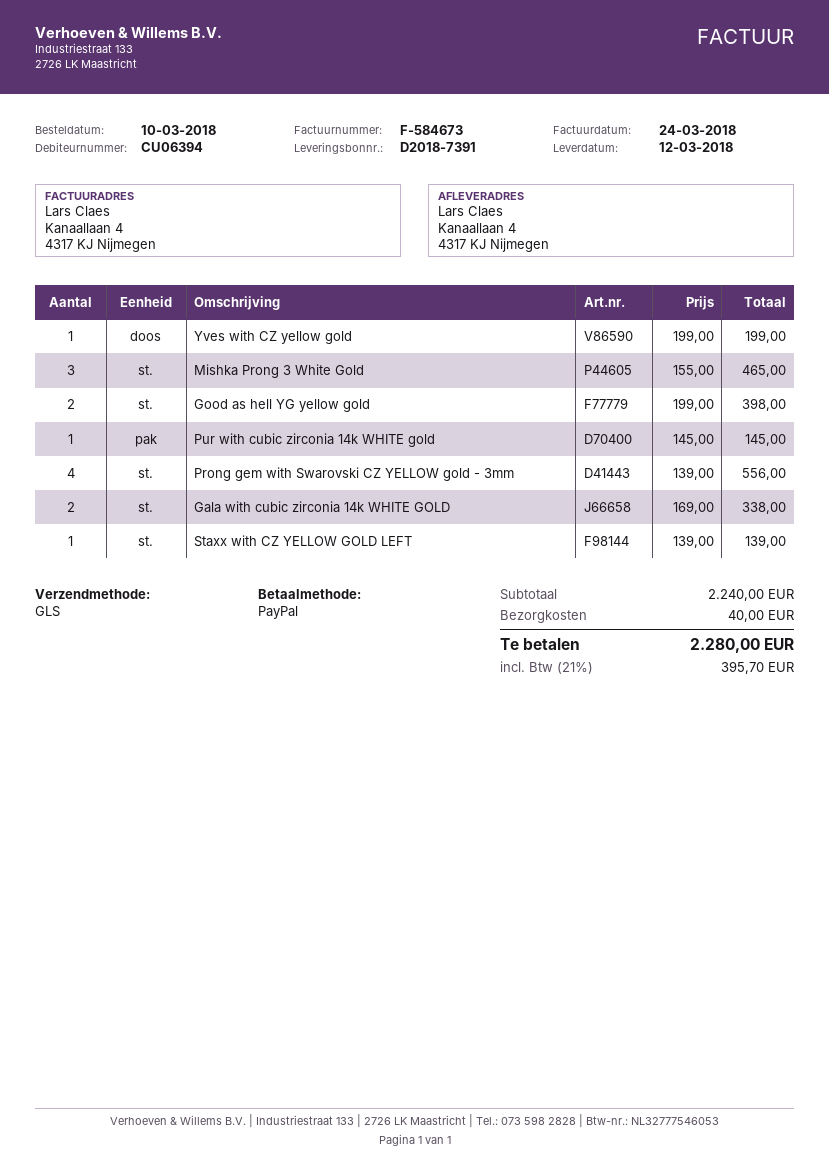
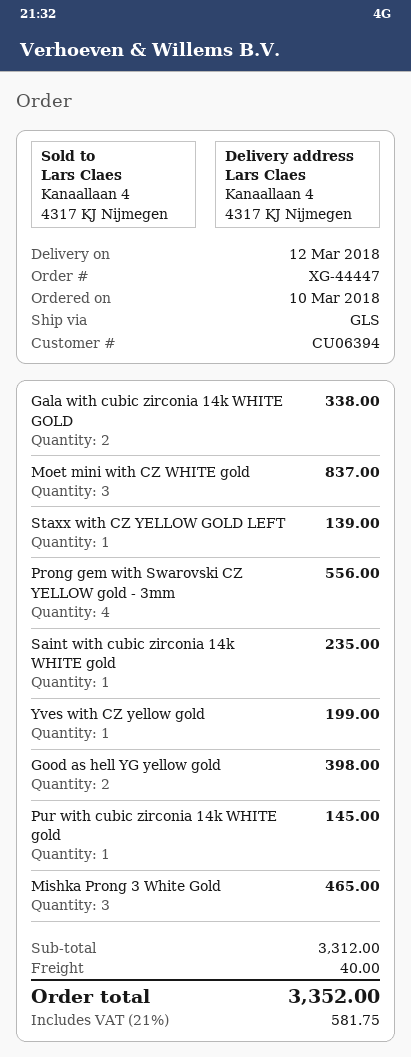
Moet mini with CZ WHITE gold: none -> 3 for 837.00
Saint with cubic zirconia 14k WHITE gold: none -> 1 for 235.00
subtotal: 2240.00 -> 3312.00
tax: 21% = 395.70 -> 21% = 581.75
total: 2280.00 -> 3352.00

